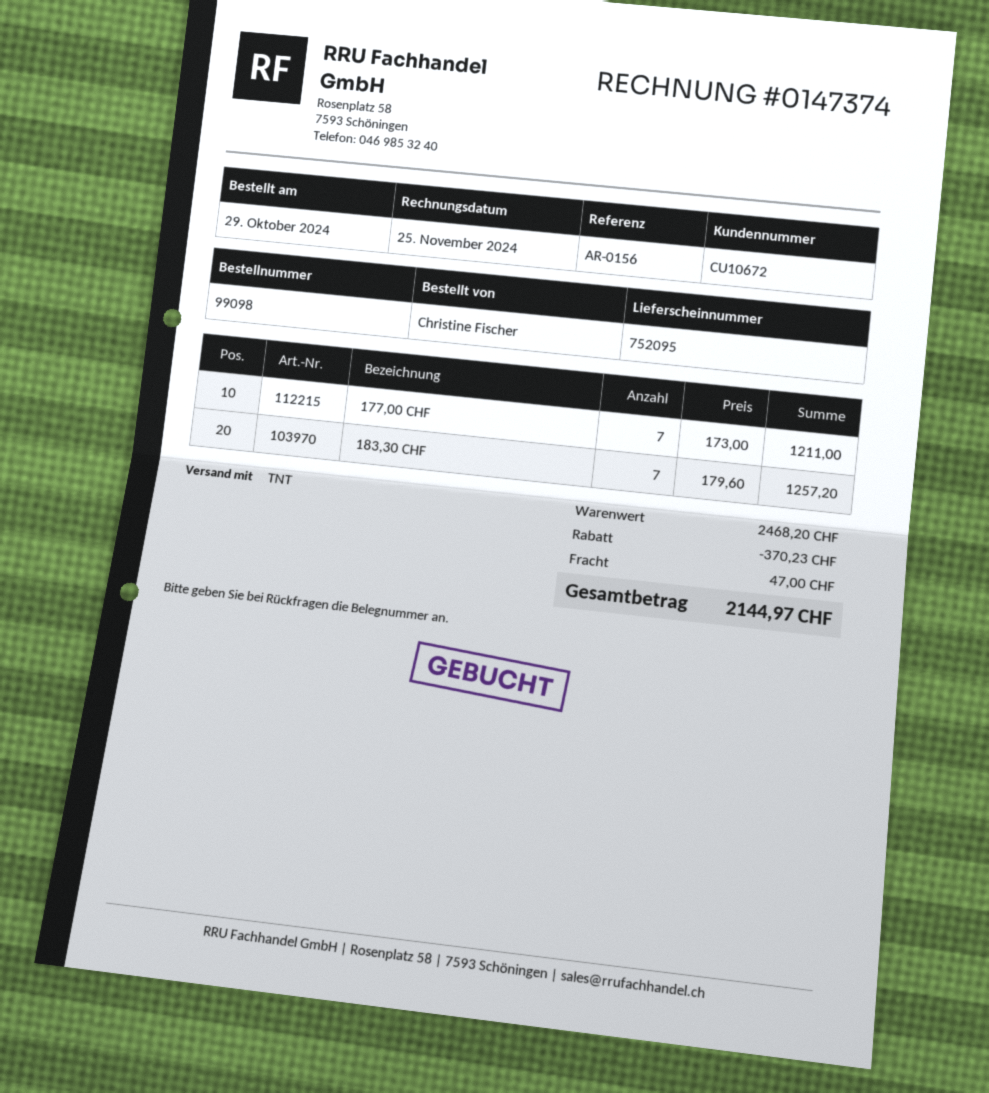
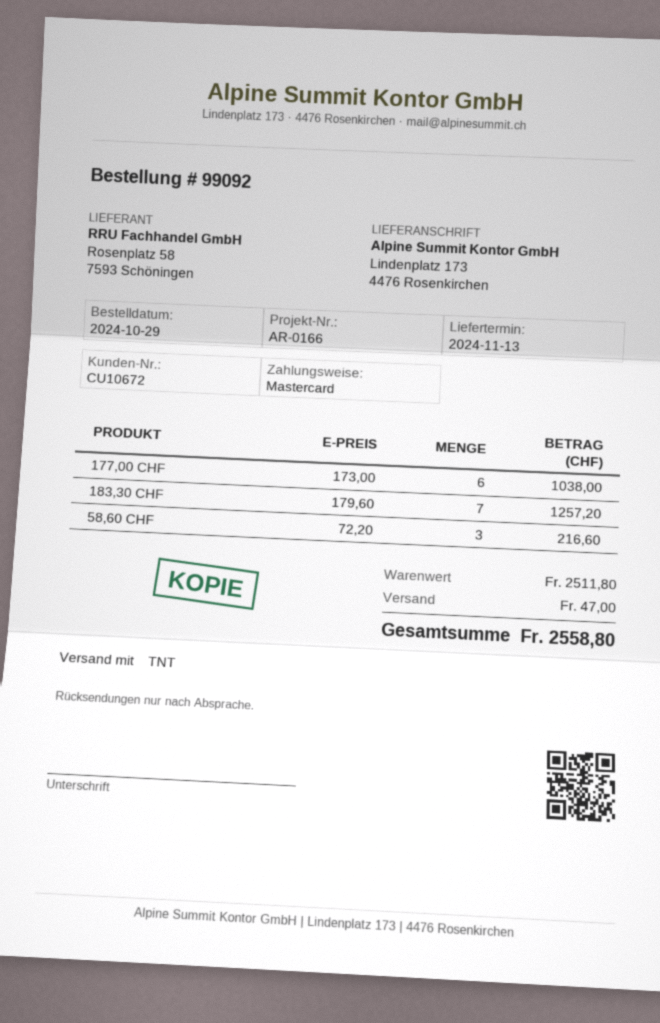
order number: 99098 -> 99092
reference: AR-0156 -> AR-0166
177,00 CHF: 7 x 173.00 = 1211.00 -> 6 x 173.00 = 1038.00
58,60 CHF: none -> 3 x 72.20 = 216.60
subtotal: 2468.20 -> 2511.80
discount: 370.23 -> none
total: 2144.97 -> 2558.80

